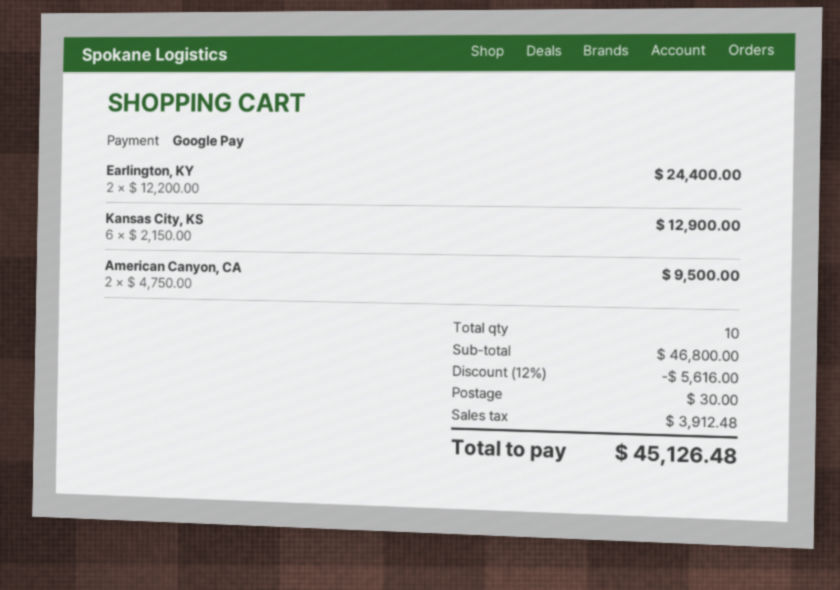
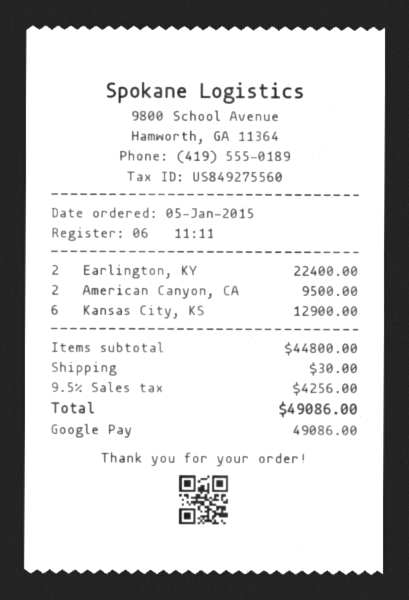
Earlington, KY: 2 for 24400.00 -> 2 for 22400.00
subtotal: 46800.00 -> 44800.00
discount: 12% = 5616.00 -> none
tax: 3912.48 -> 4256.00
total: 45126.48 -> 49086.00

